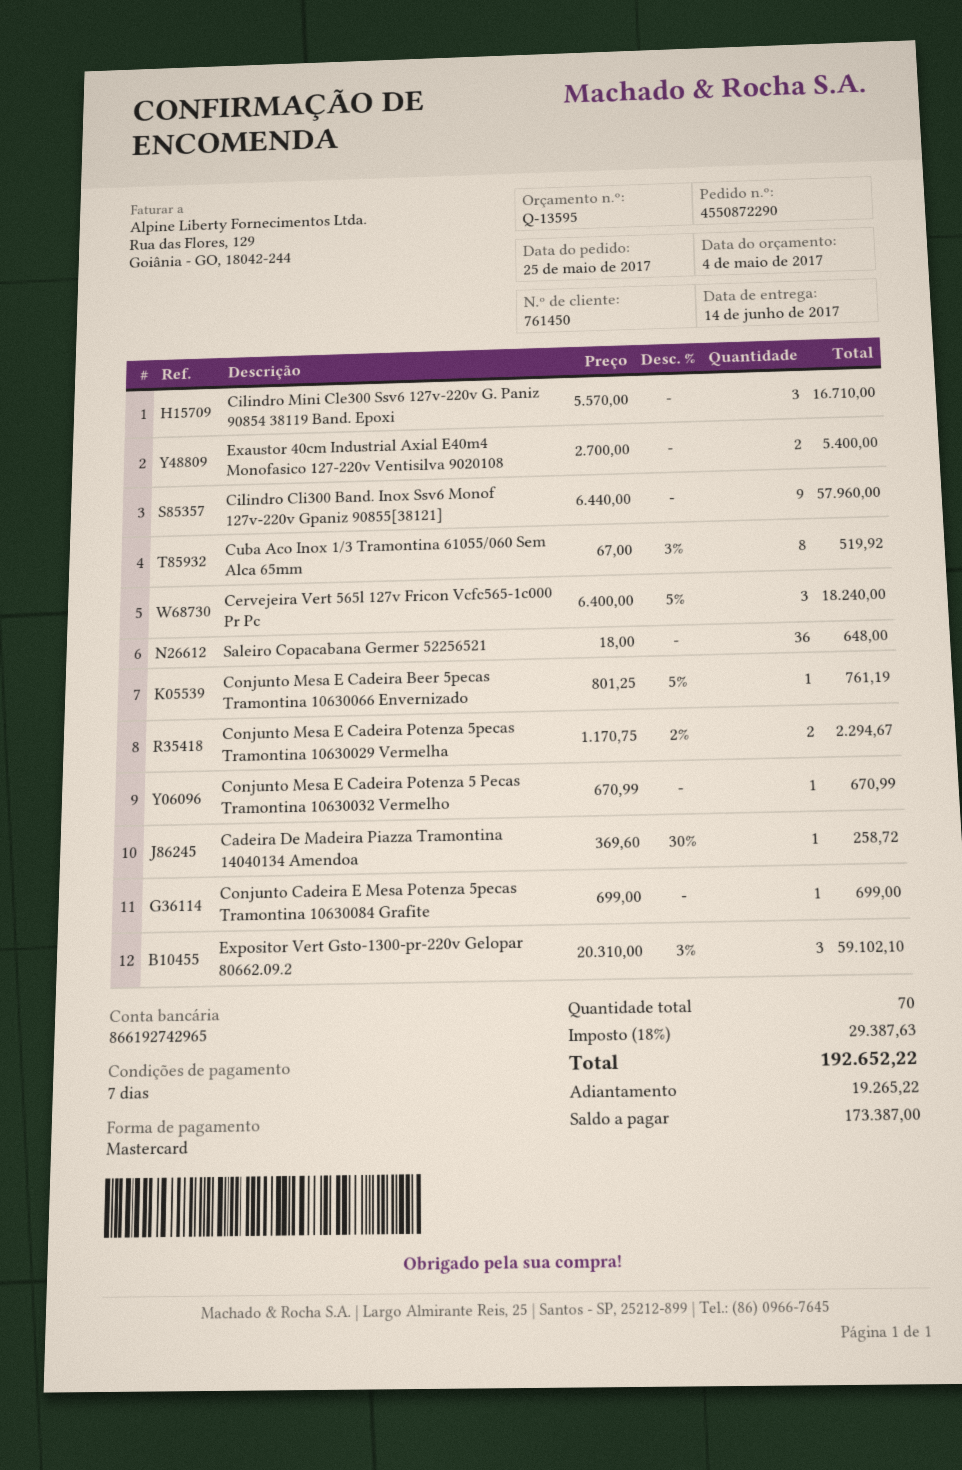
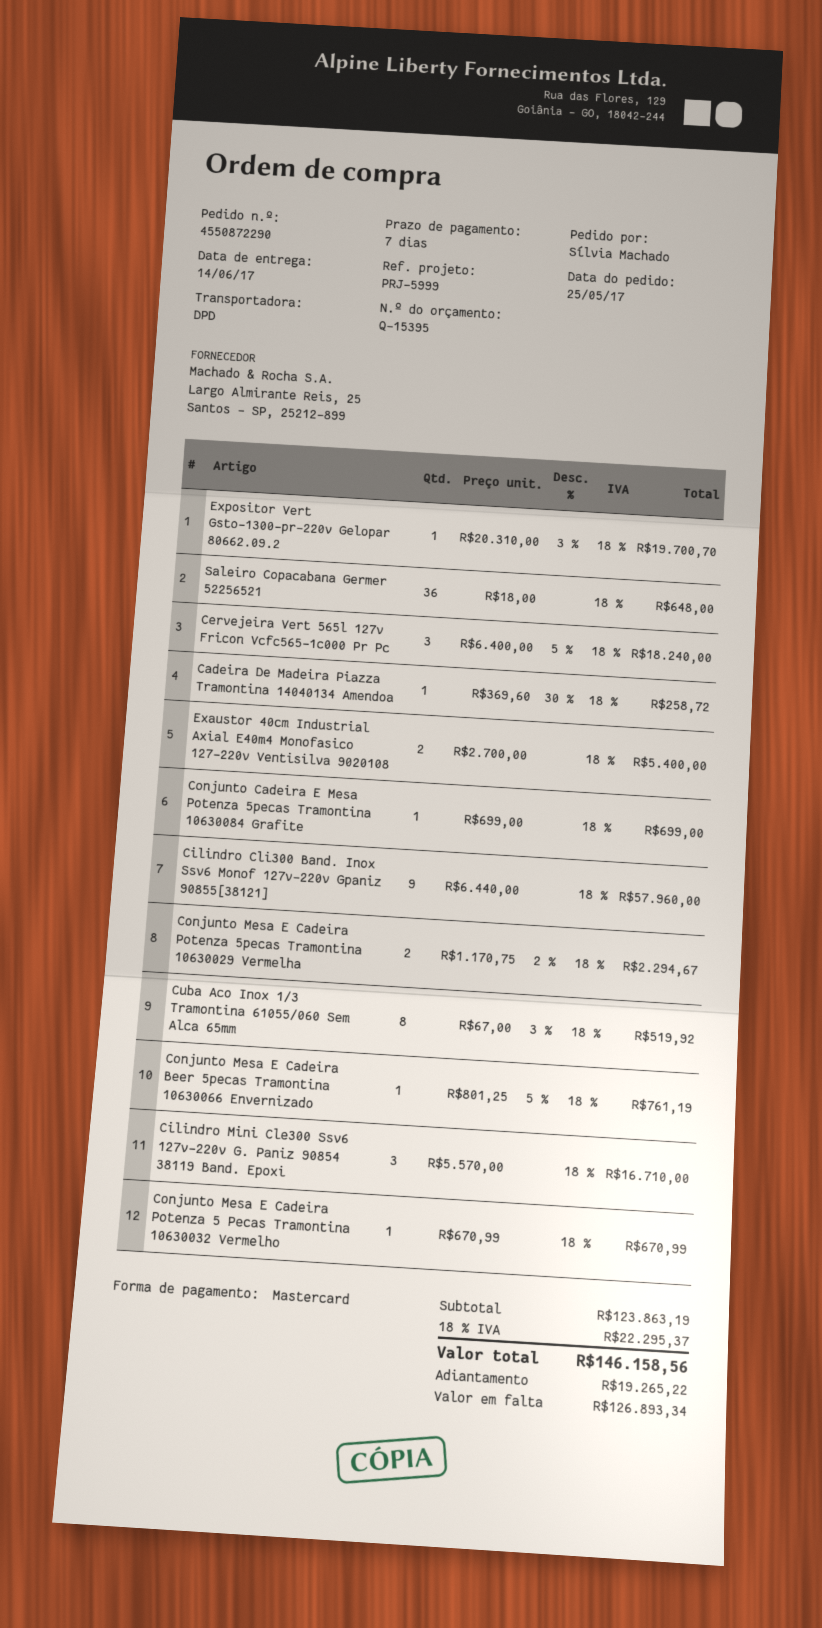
quote number: Q-13595 -> Q-15395
Expositor Vert Gsto-1300-pr-220v Gelopar 80662.09.2: 3 x 20310.00 - 3% = 59102.10 -> 1 x 20310.00 - 3% = 19700.70
tax: 18% = 29387.63 -> 18% = 22295.37
total: 192652.22 -> 146158.56
balance: 173387.00 -> 126893.34

